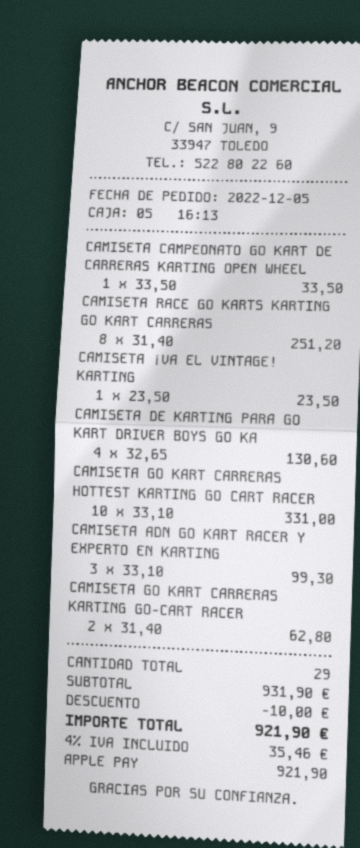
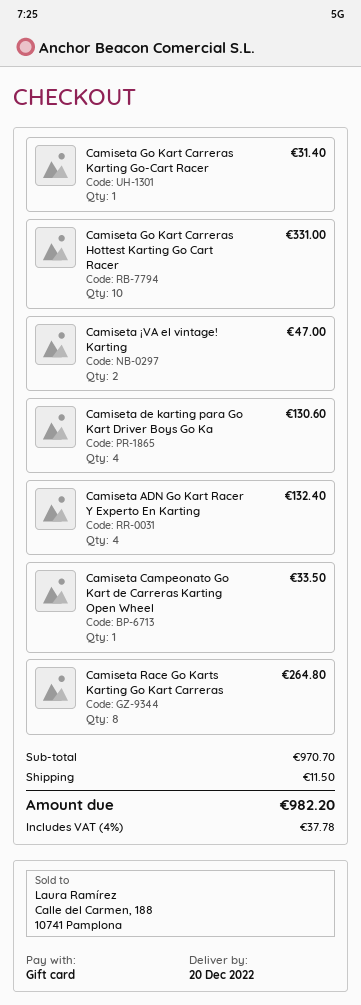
payment method: Apple Pay -> gift card
CAMISETA RACE GO KARTS KARTING GO KART CARRERAS: 8 for 251.20 -> 8 for 264.80
CAMISETA ¡VA EL VINTAGE! KARTING: 1 for 23.50 -> 2 for 47.00
CAMISETA ADN GO KART RACER Y EXPERTO EN KARTING: 3 for 99.30 -> 4 for 132.40
CAMISETA GO KART CARRERAS KARTING GO-CART RACER: 2 for 62.80 -> 1 for 31.40
subtotal: 931.90 -> 970.70
discount: 10.00 -> none
shipping: none -> 11.50
tax: 4% = 35.46 -> 4% = 37.78
total: 921.90 -> 982.20

